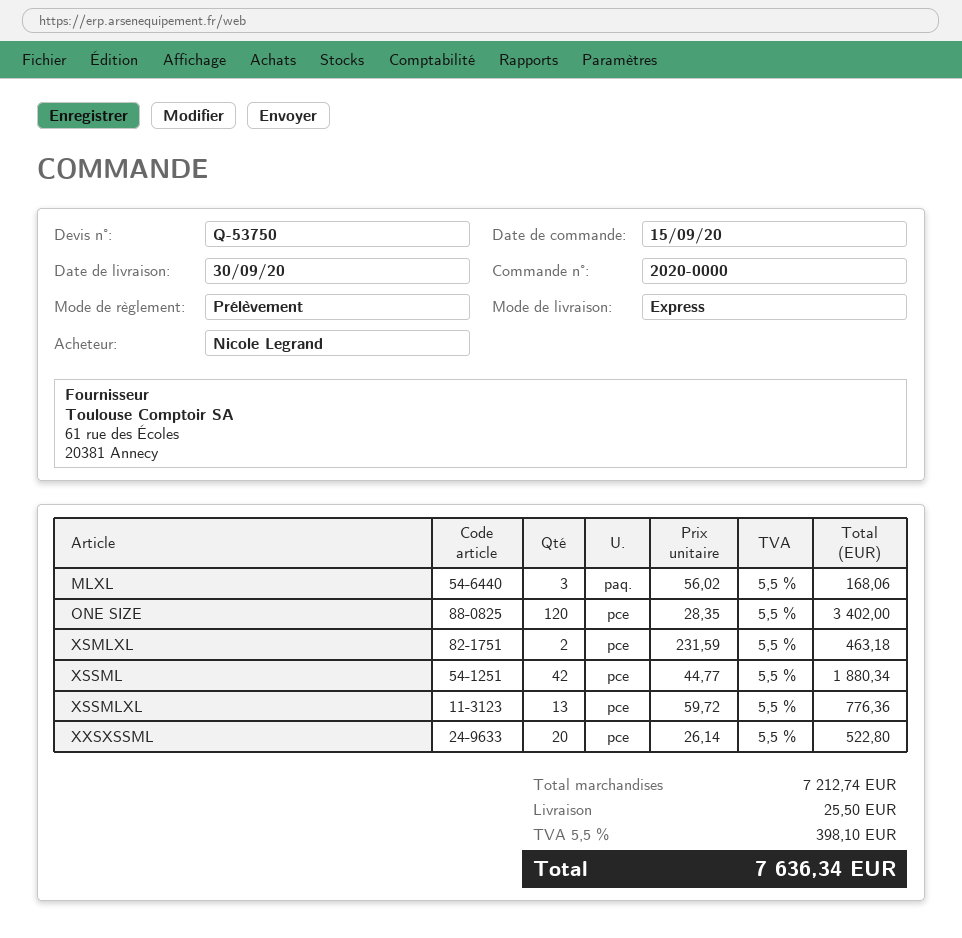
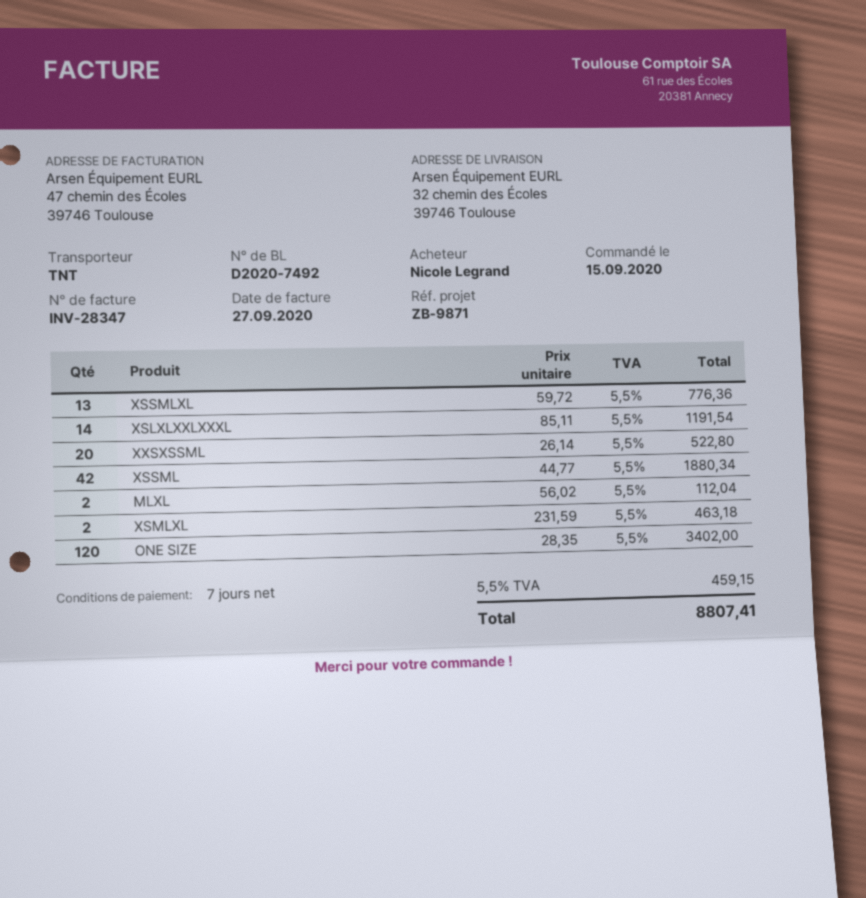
shipping method: express -> TNT
MLXL: 3 x 56.02 = 168.06 -> 2 x 56.02 = 112.04
XSLXLXXLXXXL: none -> 14 x 85.11 = 1191.54
shipping: 25.50 -> none
tax: 5.5% = 398.10 -> 5.5% = 459.15
total: 7636.34 -> 8807.41

